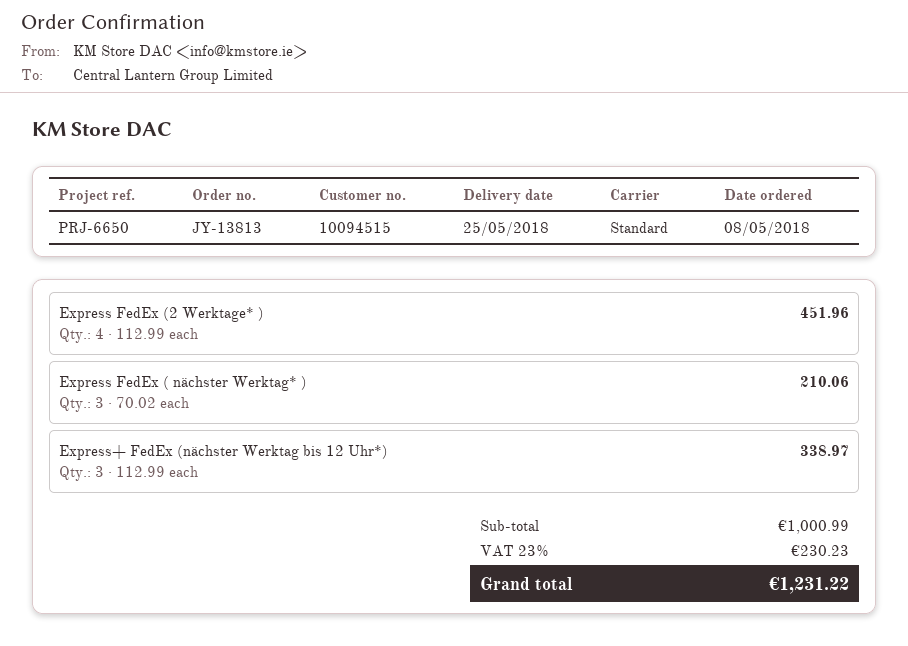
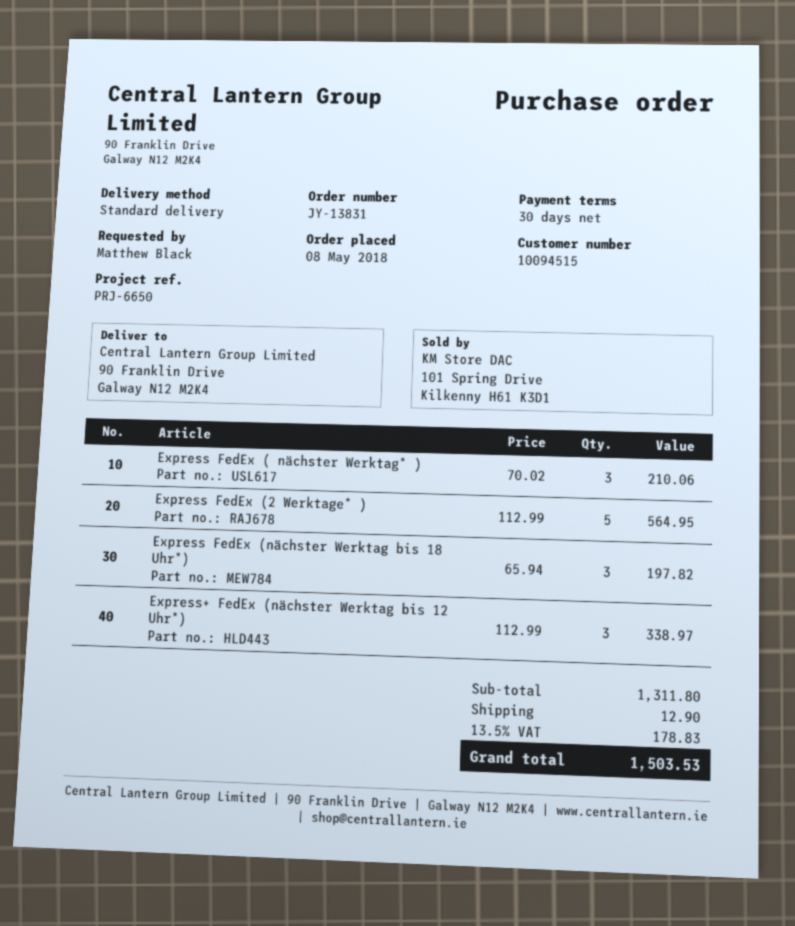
order number: JY-13813 -> JY-13831
Express FedEx (2 Werktage* ): 4 x 112.99 = 451.96 -> 5 x 112.99 = 564.95
Express FedEx (nächster Werktag bis 18 Uhr*): none -> 3 x 65.94 = 197.82
subtotal: 1000.99 -> 1311.80
shipping: none -> 12.90
tax: 23% = 230.23 -> 13.5% = 178.83
total: 1231.22 -> 1503.53

